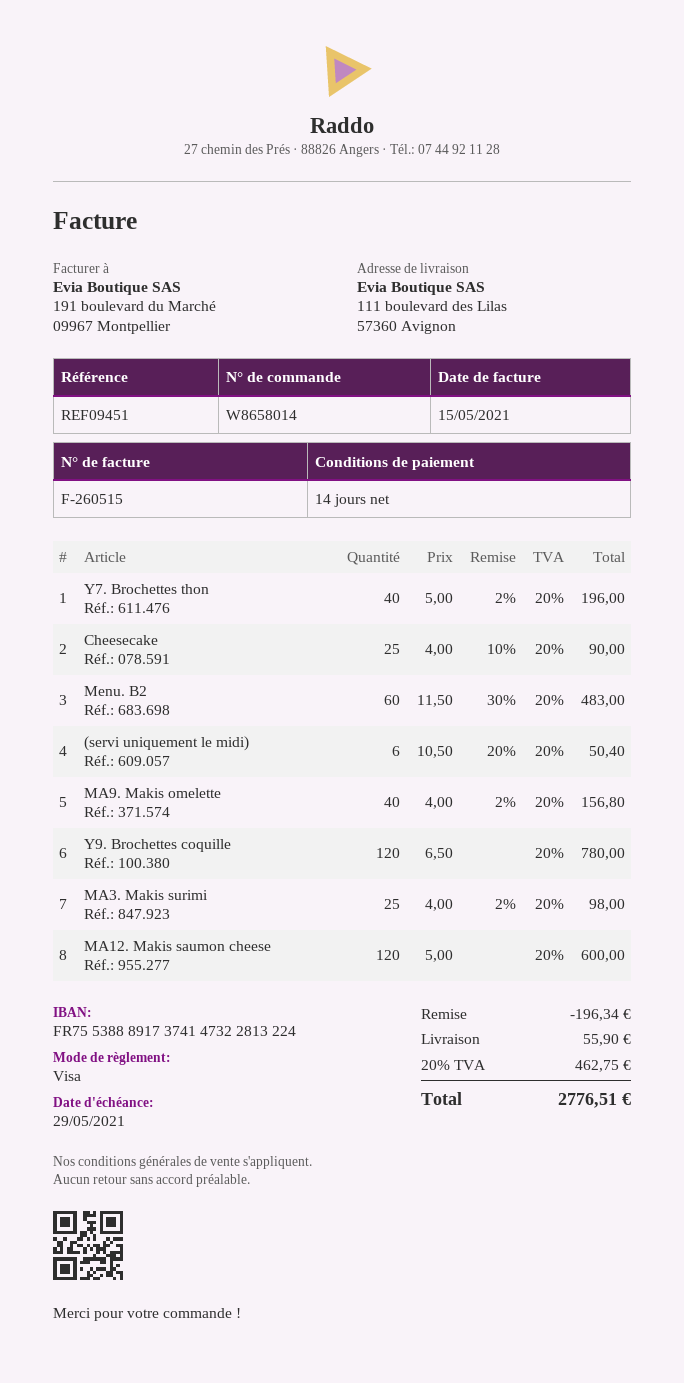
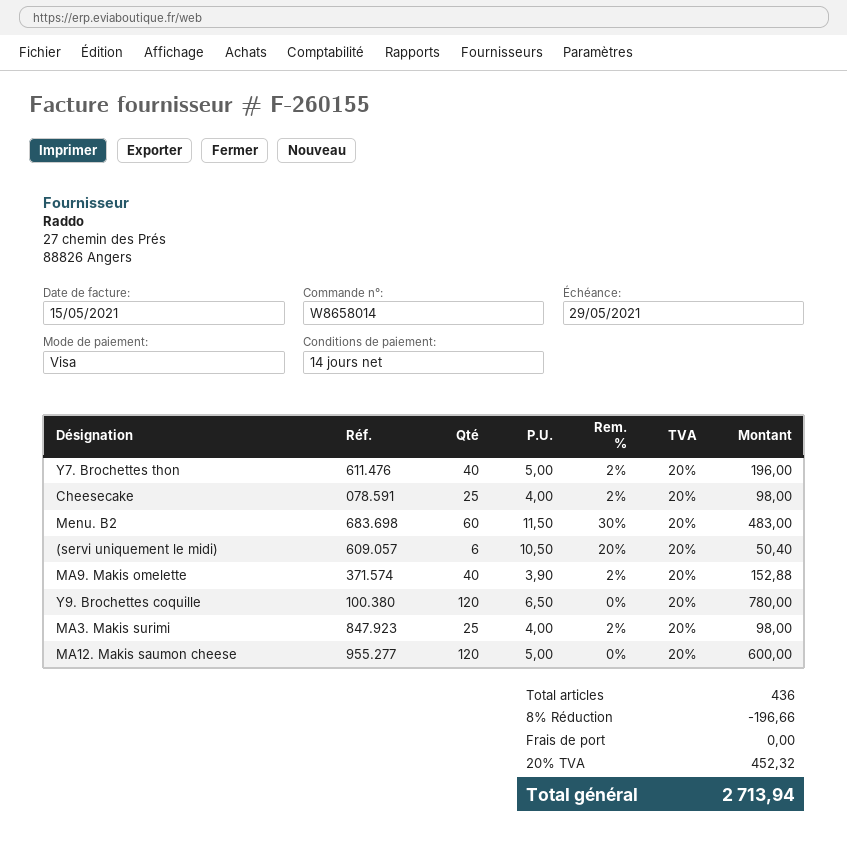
invoice number: F-260515 -> F-260155
Cheesecake: 25 x 4.00 - 10% = 90.00 -> 25 x 4.00 - 2% = 98.00
MA9. Makis omelette: 40 x 4.00 - 2% = 156.80 -> 40 x 3.90 - 2% = 152.88
discount: 196.34 -> 196.66
shipping: 55.90 -> 0.00
tax: 20% = 462.75 -> 20% = 452.32
total: 2776.51 -> 2713.94

